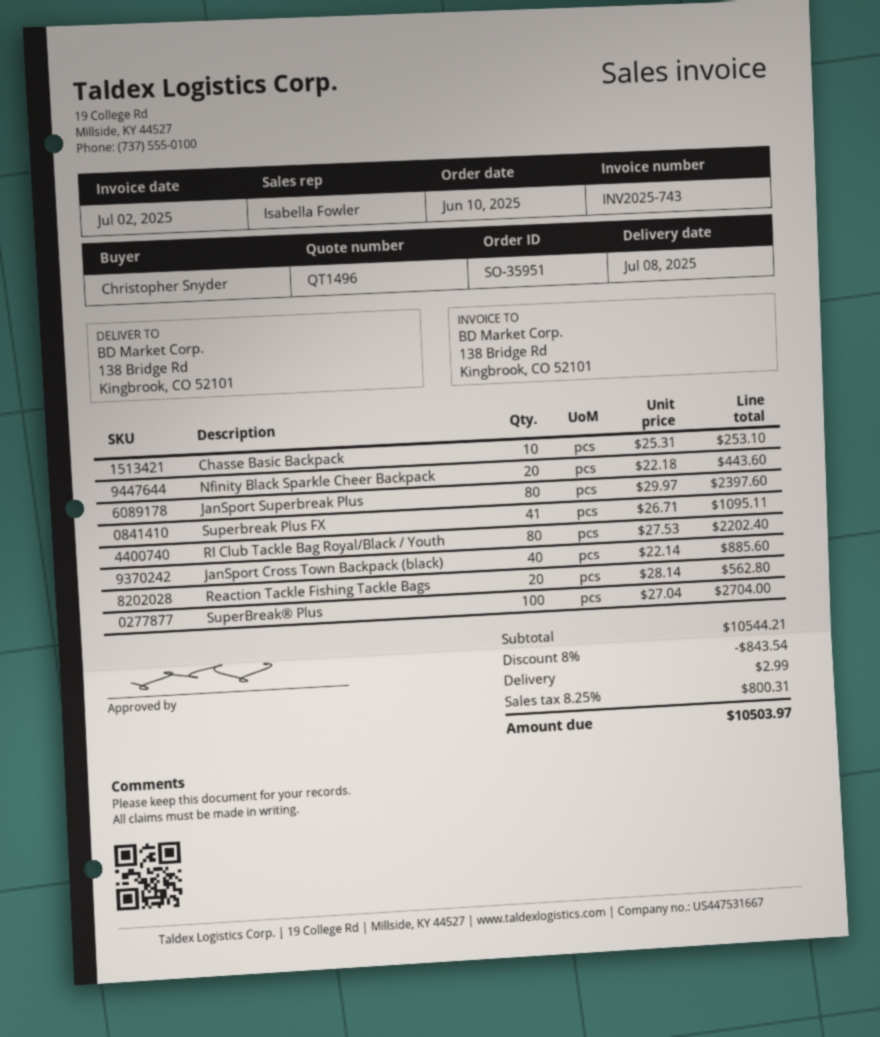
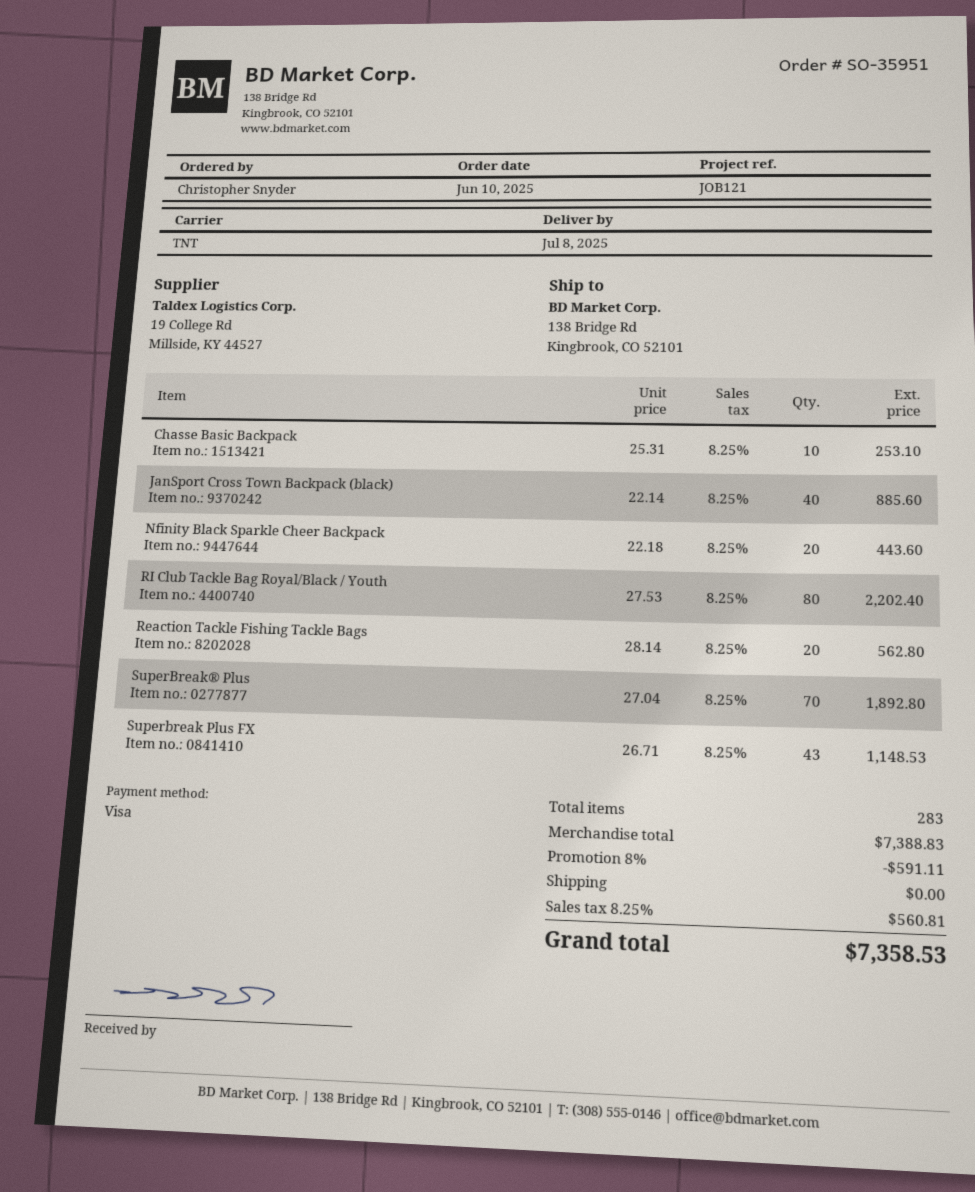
JanSport Superbreak Plus: 80 x 29.97 = 2397.60 -> none
Superbreak Plus FX: 41 x 26.71 = 1095.11 -> 43 x 26.71 = 1148.53
SuperBreak® Plus: 100 x 27.04 = 2704.00 -> 70 x 27.04 = 1892.80
subtotal: 10544.21 -> 7388.83
discount: 8% = 843.54 -> 8% = 591.11
shipping: 2.99 -> 0.00
tax: 8.25% = 800.31 -> 8.25% = 560.81
total: 10503.97 -> 7358.53

